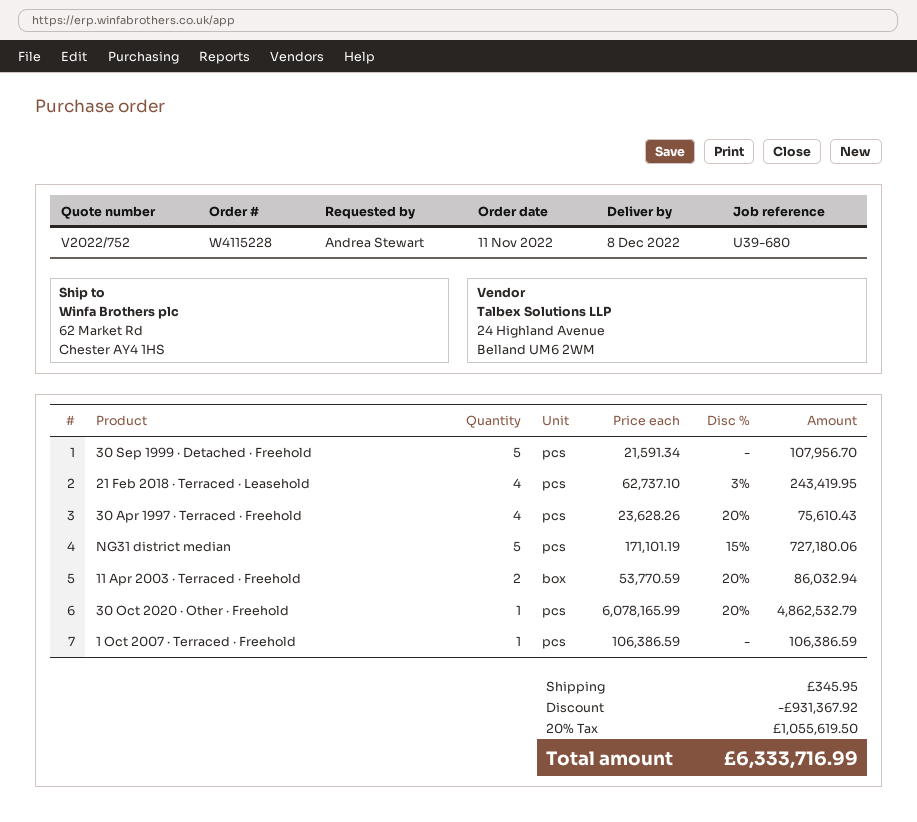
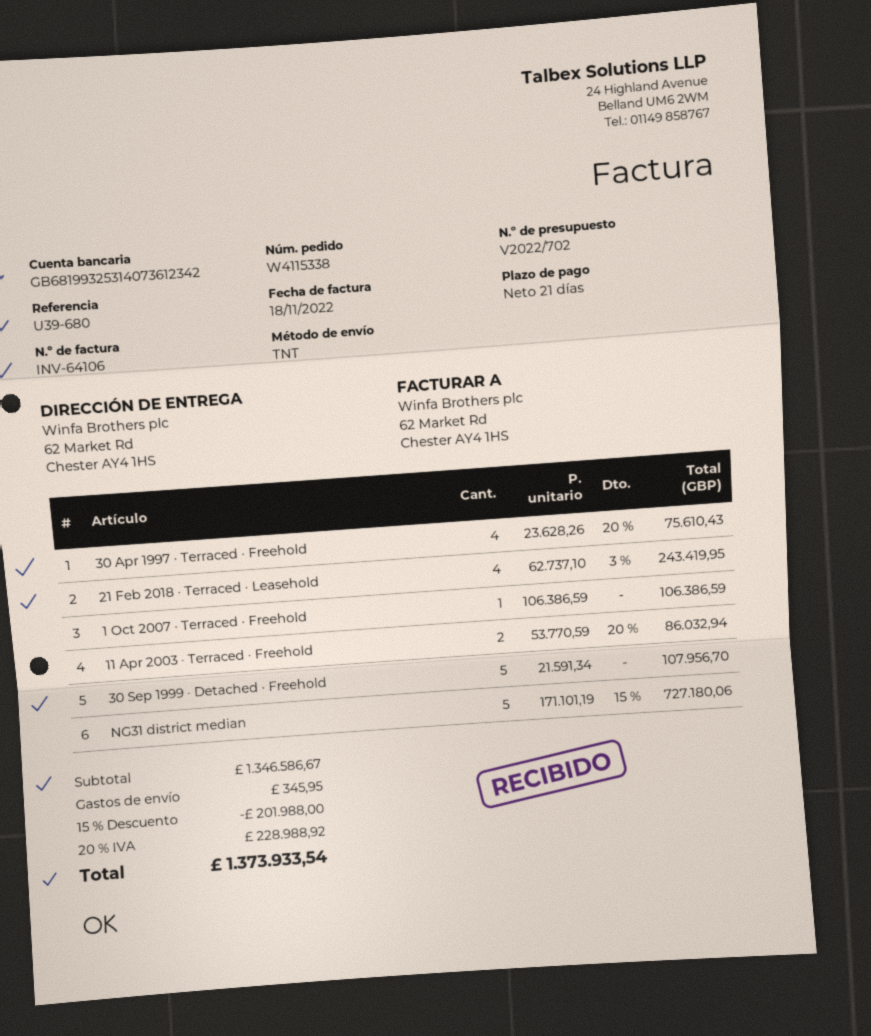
quote number: V2022/752 -> V2022/702
order number: W4115228 -> W4115338
30 Oct 2020 · Other · Freehold: 1 x 6078165.99 - 20% = 4862532.79 -> none
discount: 931367.92 -> 201988.00
tax: 20% = 1055619.50 -> 20% = 228988.92
total: 6333716.99 -> 1373933.54

